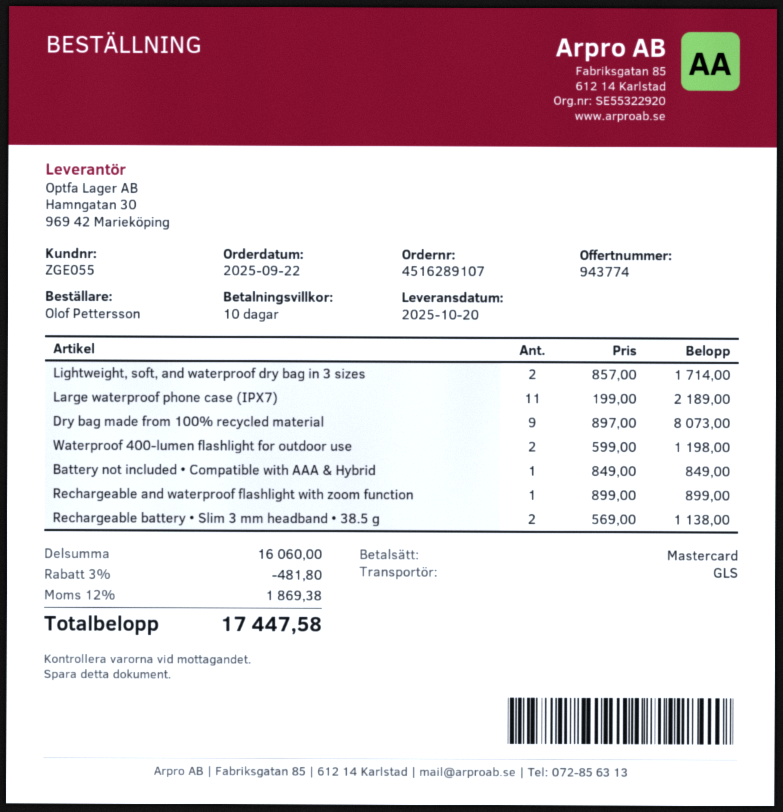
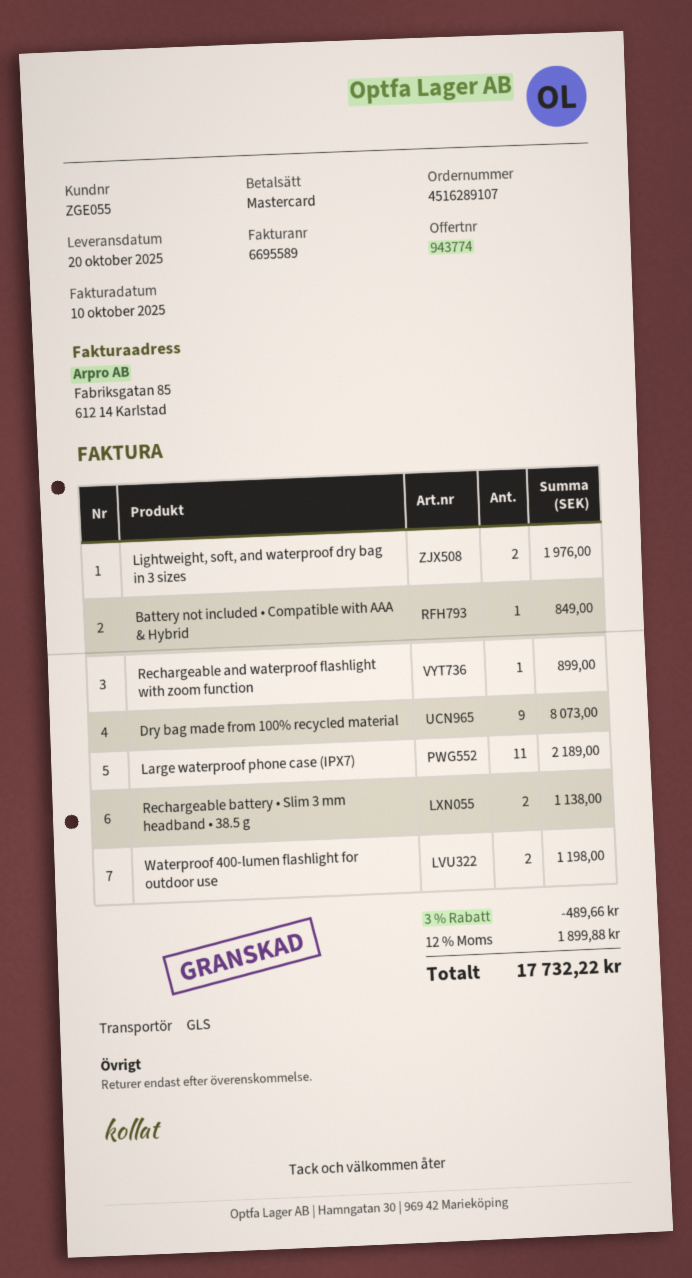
Lightweight, soft, and waterproof dry bag in 3 sizes: 2 for 1714.00 -> 2 for 1976.00
discount: 3% = 481.80 -> 3% = 489.66
tax: 12% = 1869.38 -> 12% = 1899.88
total: 17447.58 -> 17732.22

